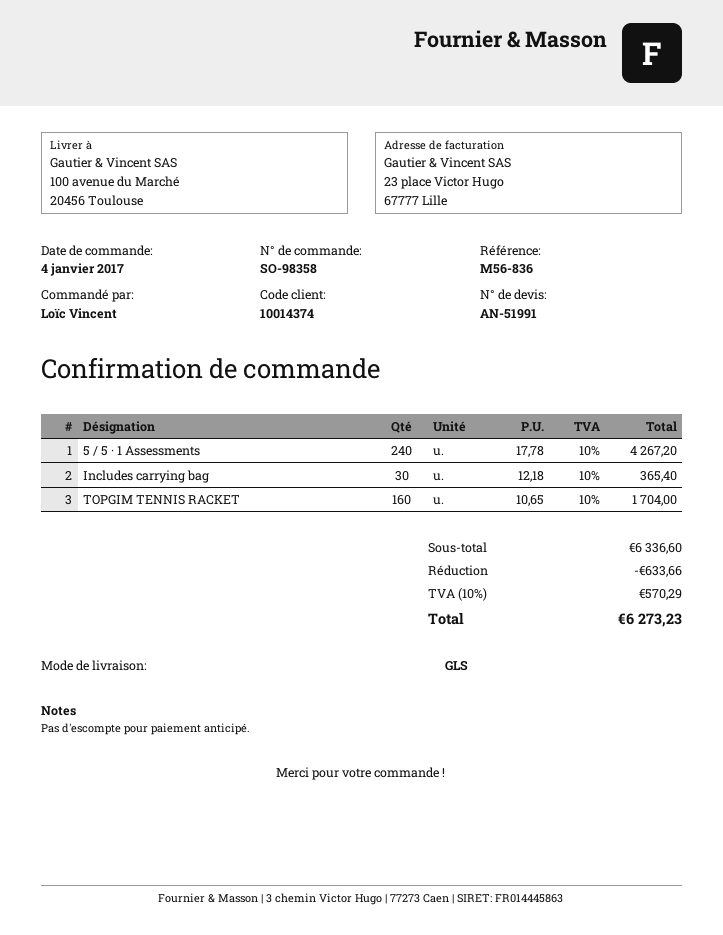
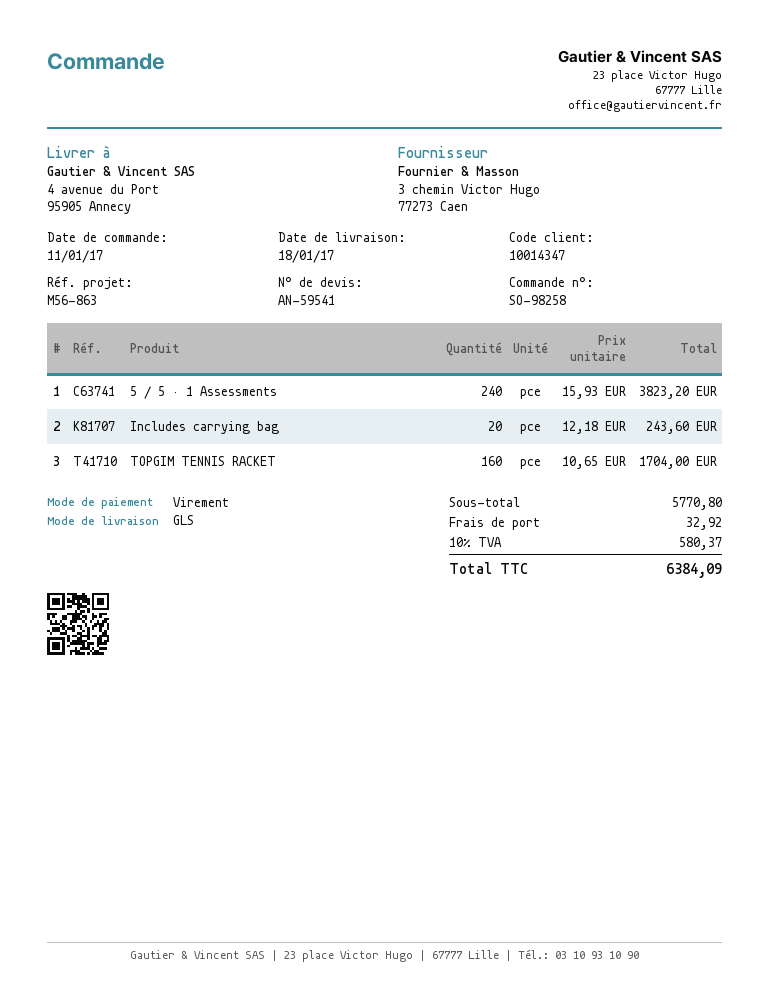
quote number: AN-51991 -> AN-59541
order number: SO-98358 -> SO-98258
order date: 2017-01-04 -> 2017-01-11
customer number: 10014374 -> 10014347
reference: M56-836 -> M56-863
ship to: 100 avenue du Marché, 20456 Toulouse -> 4 avenue du Port, 95905 Annecy
5 / 5 · 1 Assessments: 240 x 17.78 = 4267.20 -> 240 x 15.93 = 3823.20
Includes carrying bag: 30 x 12.18 = 365.40 -> 20 x 12.18 = 243.60
subtotal: 6336.60 -> 5770.80
discount: 633.66 -> none
shipping: none -> 32.92
tax: 10% = 570.29 -> 10% = 580.37
total: 6273.23 -> 6384.09

